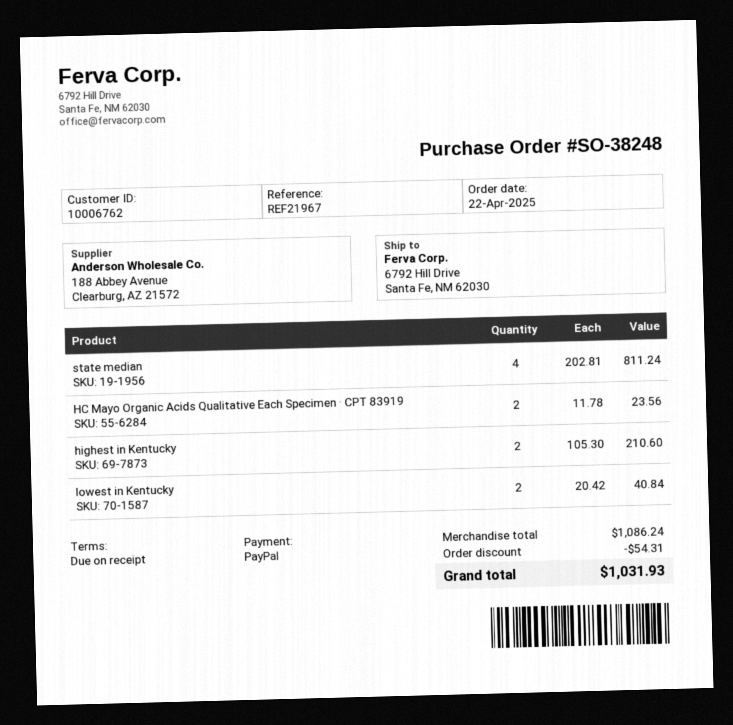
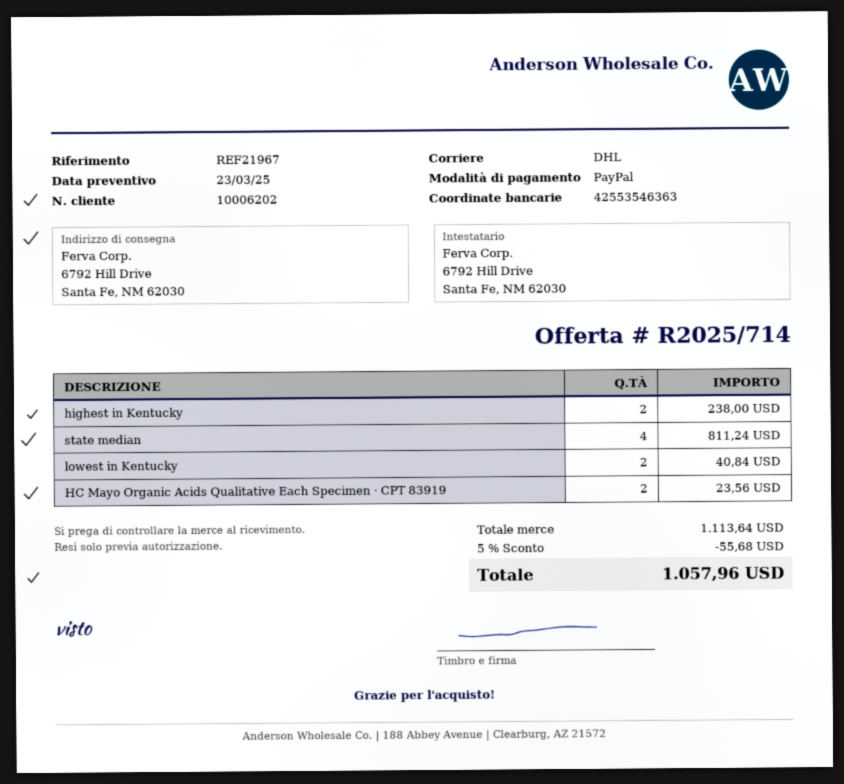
customer number: 10006762 -> 10006202
highest in Kentucky: 2 for 210.60 -> 2 for 238.00
subtotal: 1086.24 -> 1113.64
discount: 54.31 -> 55.68
total: 1031.93 -> 1057.96

